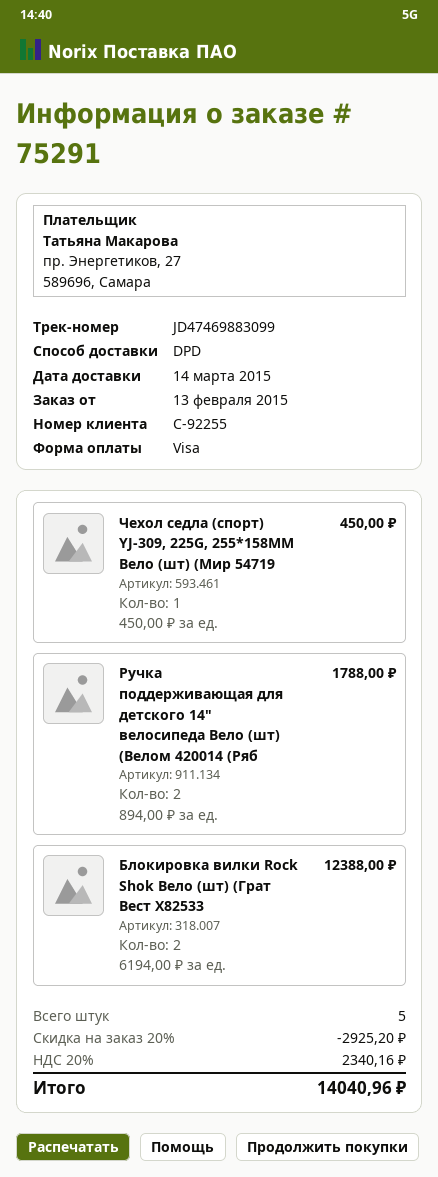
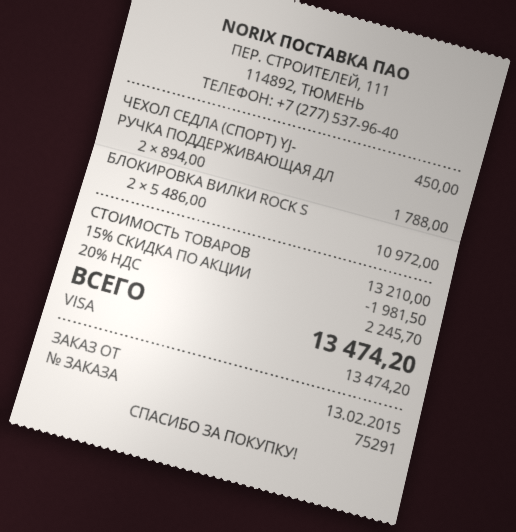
Блокировка вилки Rock Shok Вело (шт) (Грат Вест Х82533: 2 x 6194.00 = 12388.00 -> 2 x 5486.00 = 10972.00
discount: 20% = 2925.20 -> 15% = 1981.50
tax: 20% = 2340.16 -> 20% = 2245.70
total: 14040.96 -> 13474.20

